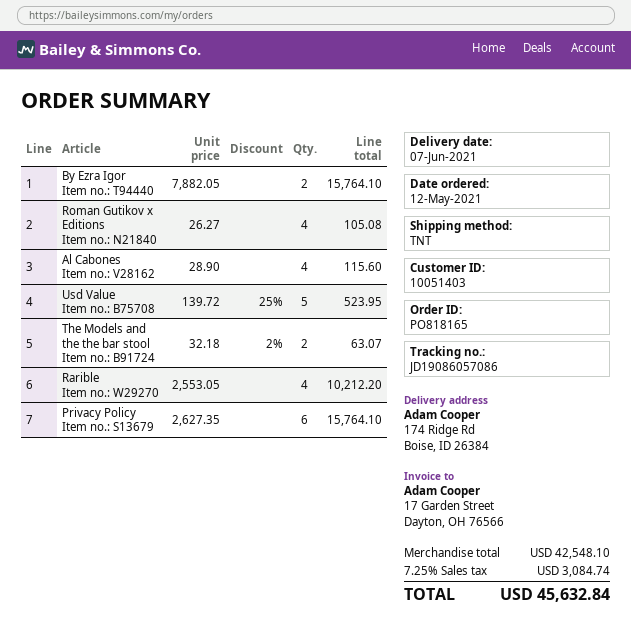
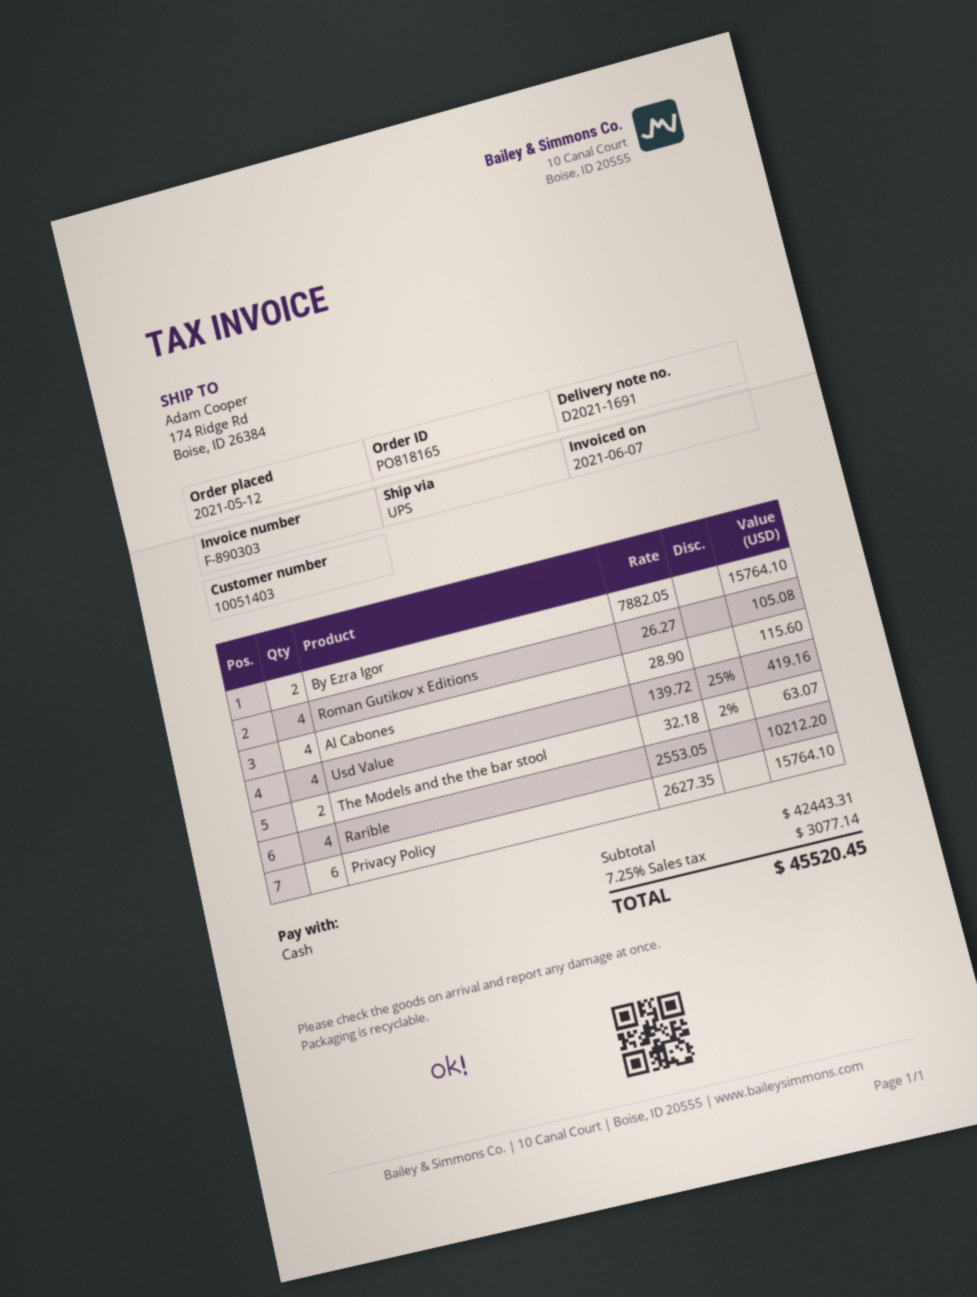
shipping method: TNT -> UPS
Usd Value: 5 x 139.72 - 25% = 523.95 -> 4 x 139.72 - 25% = 419.16
subtotal: 42548.10 -> 42443.31
tax: 7.25% = 3084.74 -> 7.25% = 3077.14
total: 45632.84 -> 45520.45

